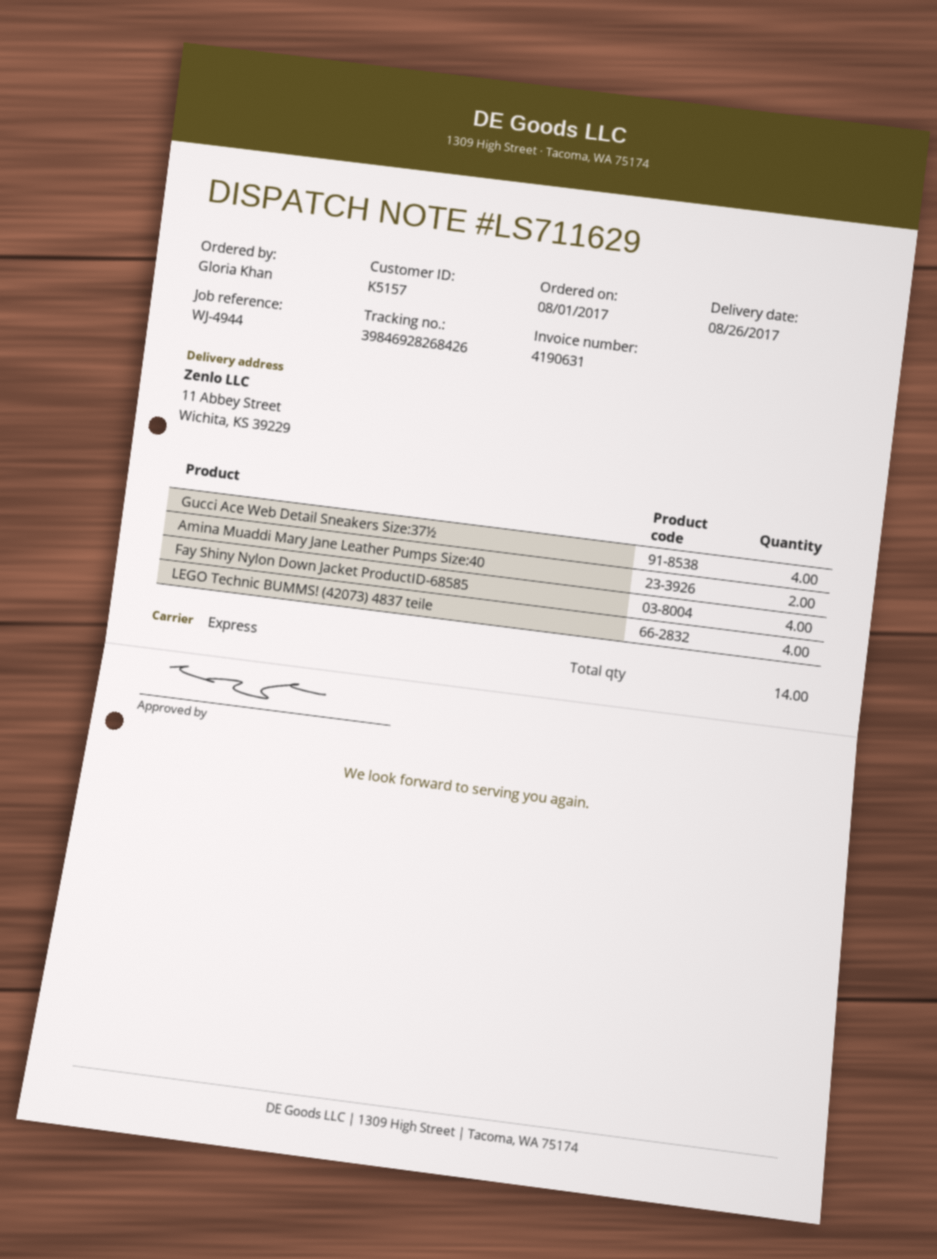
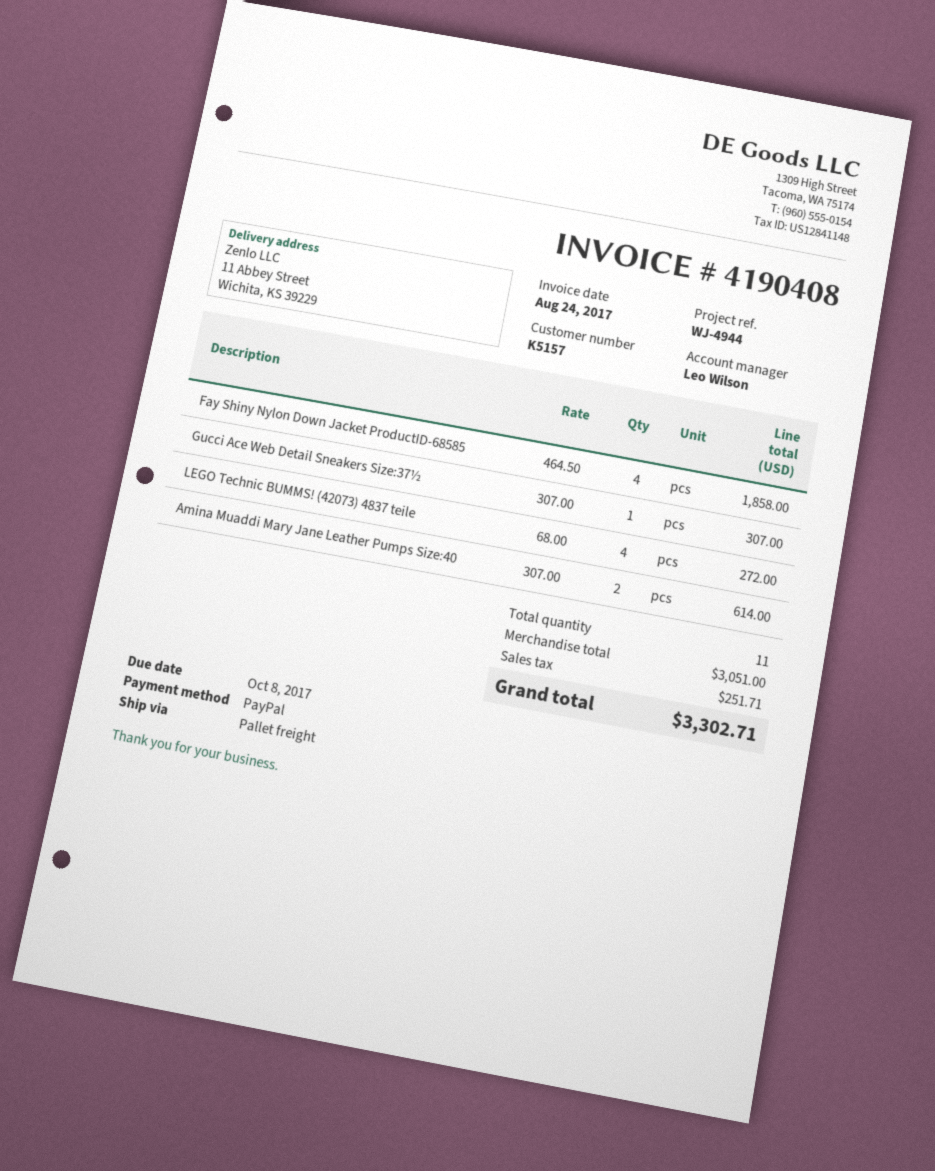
invoice number: 4190631 -> 4190408
shipping method: express -> pallet freight
Gucci Ace Web Detail Sneakers Size:37½: 4 -> 1
total quantity: 14 -> 11

